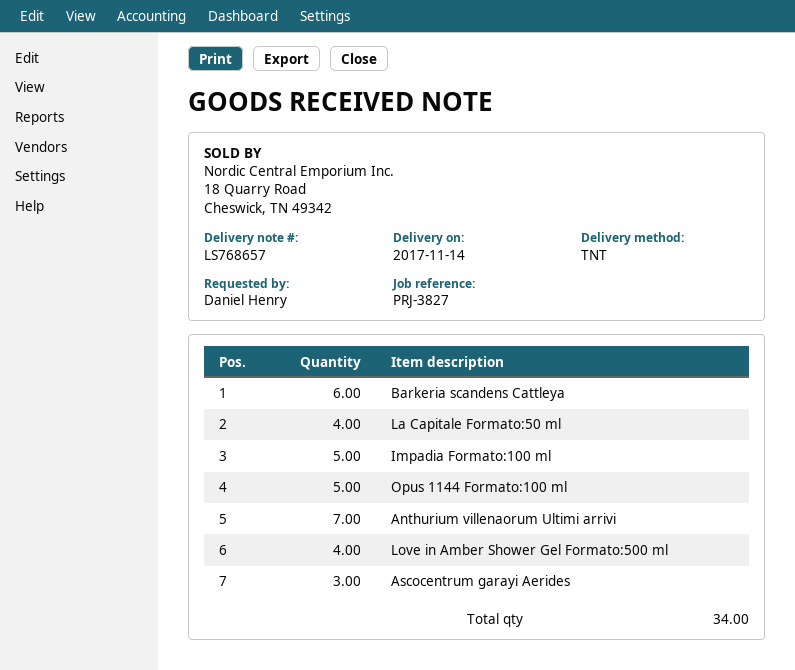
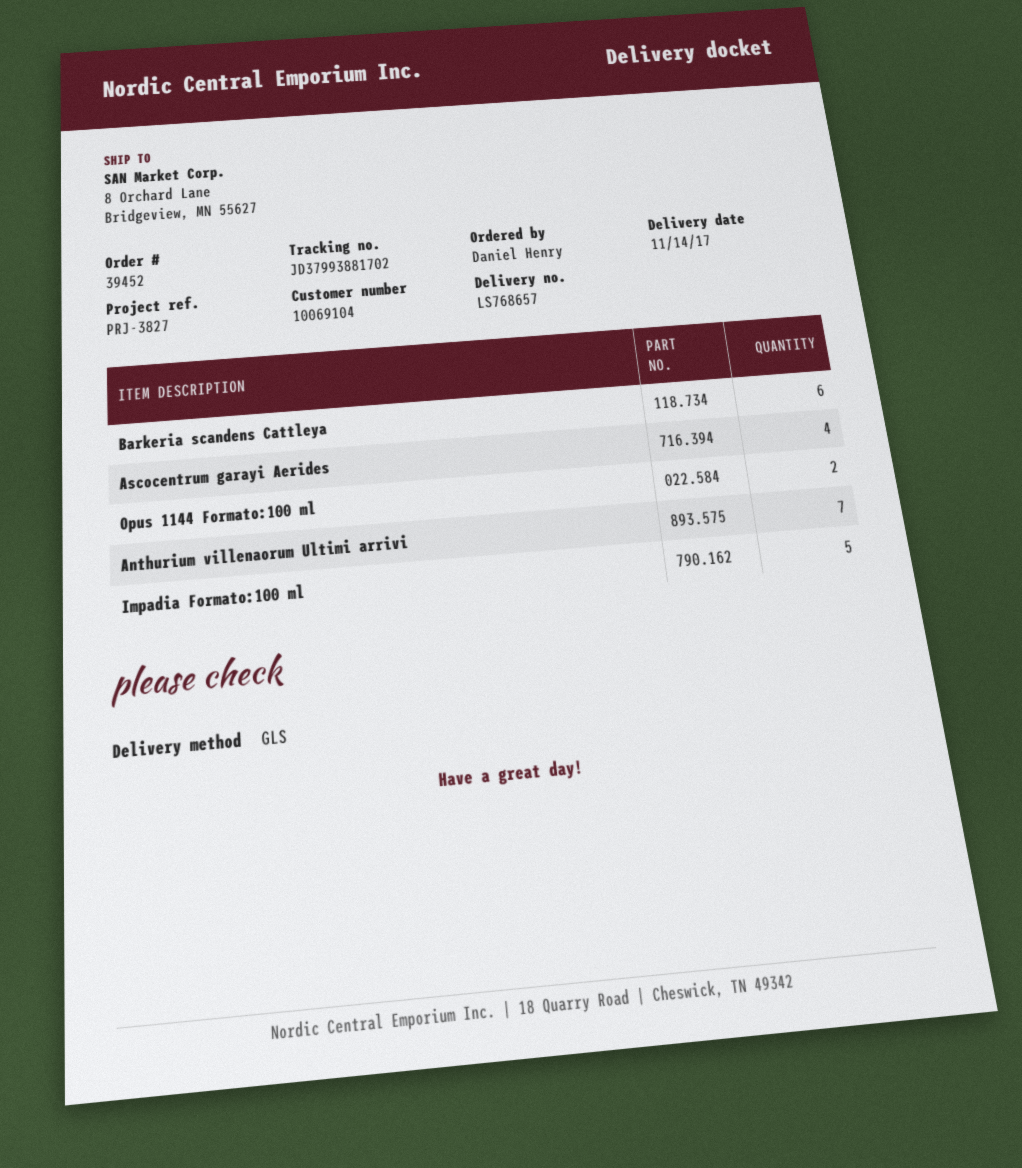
shipping method: TNT -> GLS
La Capitale Formato:50 ml: 4 -> none
Opus 1144 Formato:100 ml: 5 -> 2
Love in Amber Shower Gel Formato:500 ml: 4 -> none
Ascocentrum garayi Aerides: 3 -> 4

